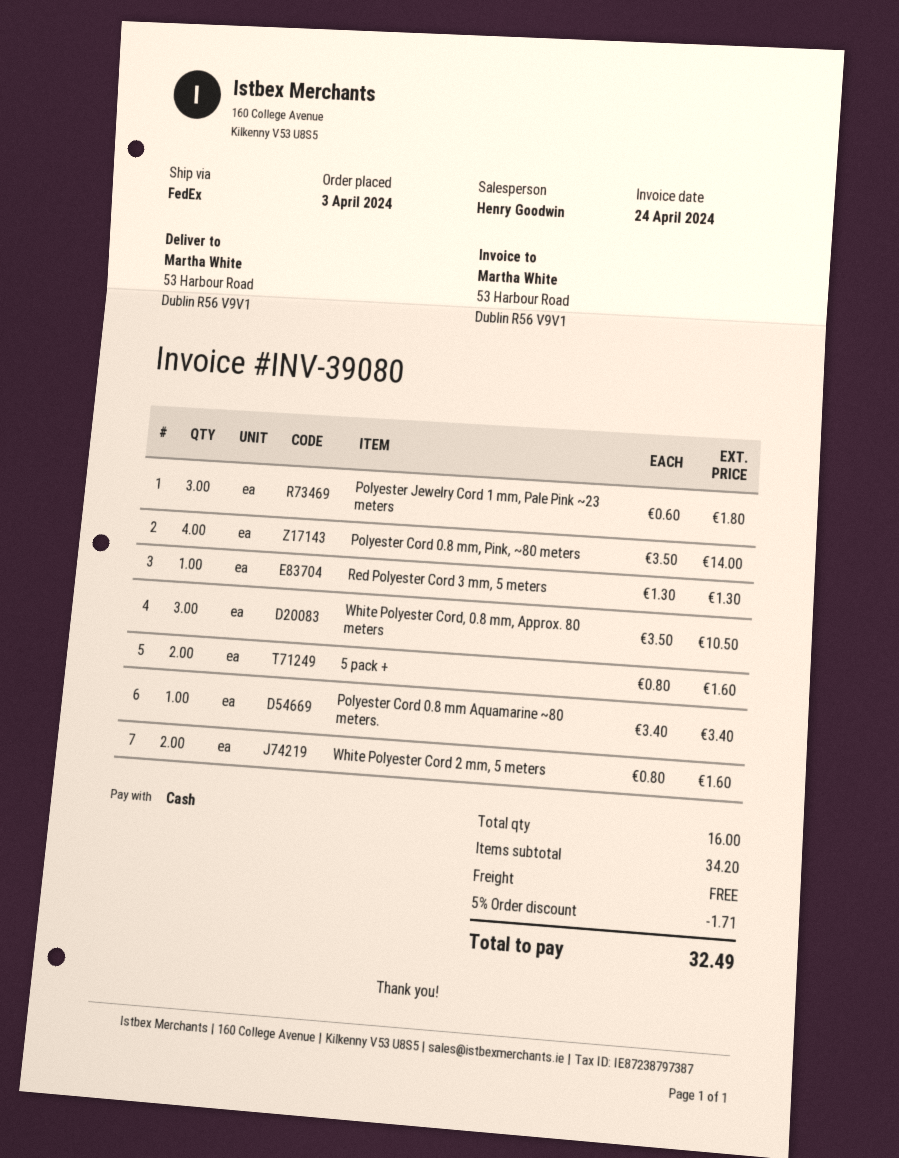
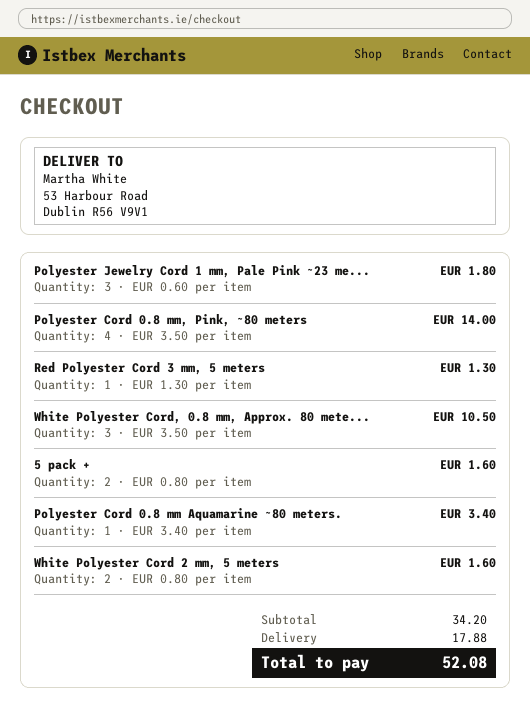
discount: 5% = 1.71 -> none
shipping: 0.00 -> 17.88
total: 32.49 -> 52.08

